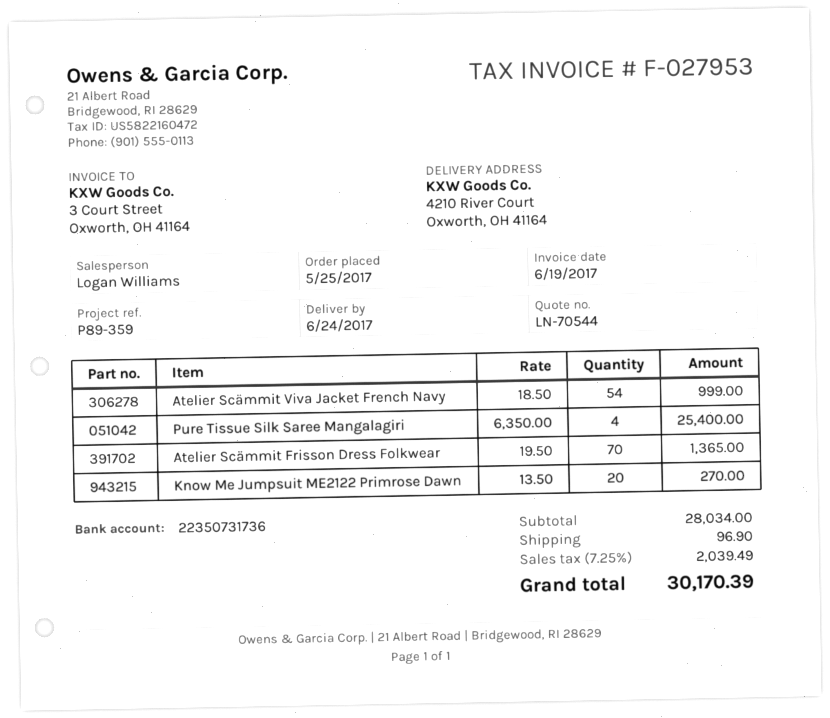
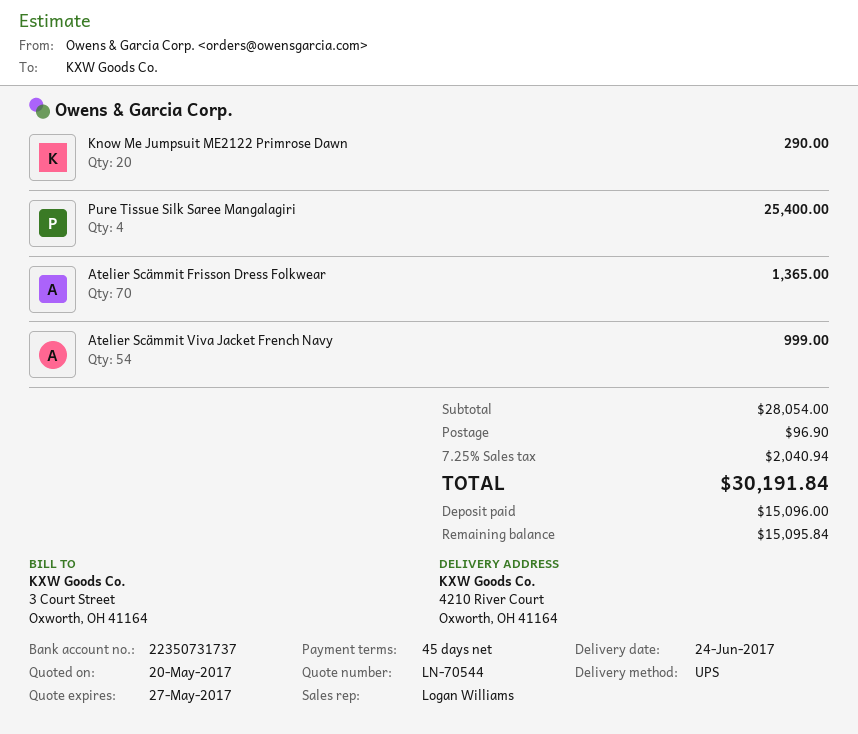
bank account: 22350731736 -> 22350731737
Know Me Jumpsuit ME2122 Primrose Dawn: 20 for 270.00 -> 20 for 290.00
subtotal: 28034.00 -> 28054.00
tax: 7.25% = 2039.49 -> 7.25% = 2040.94
total: 30170.39 -> 30191.84

